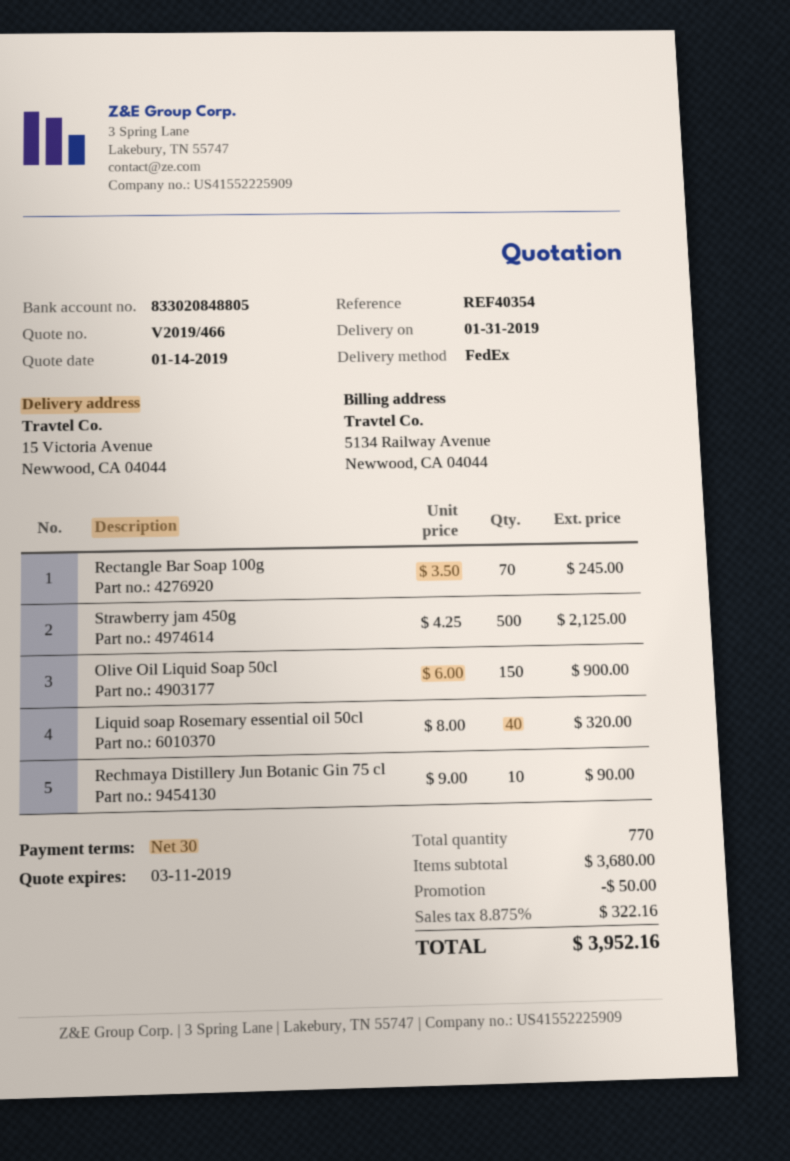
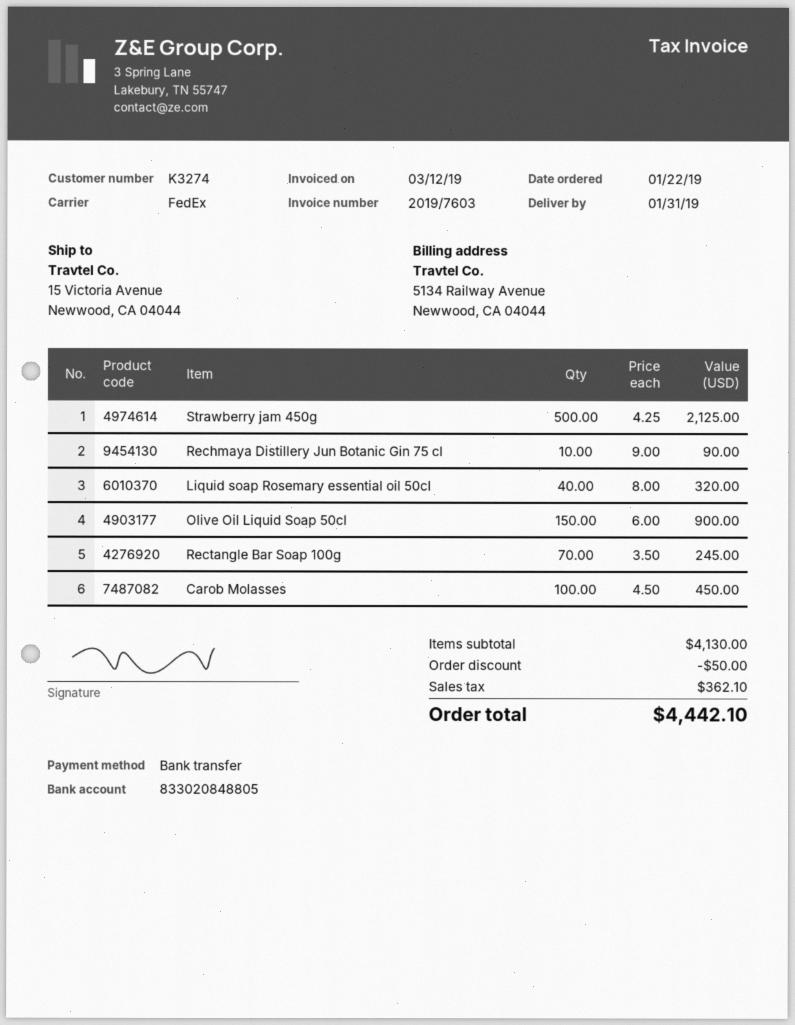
Carob Molasses: none -> 100 x 4.50 = 450.00
subtotal: 3680.00 -> 4130.00
tax: 322.16 -> 362.10
total: 3952.16 -> 4442.10

